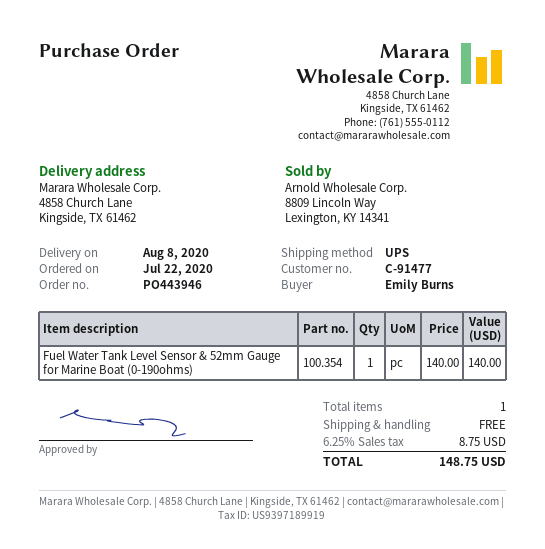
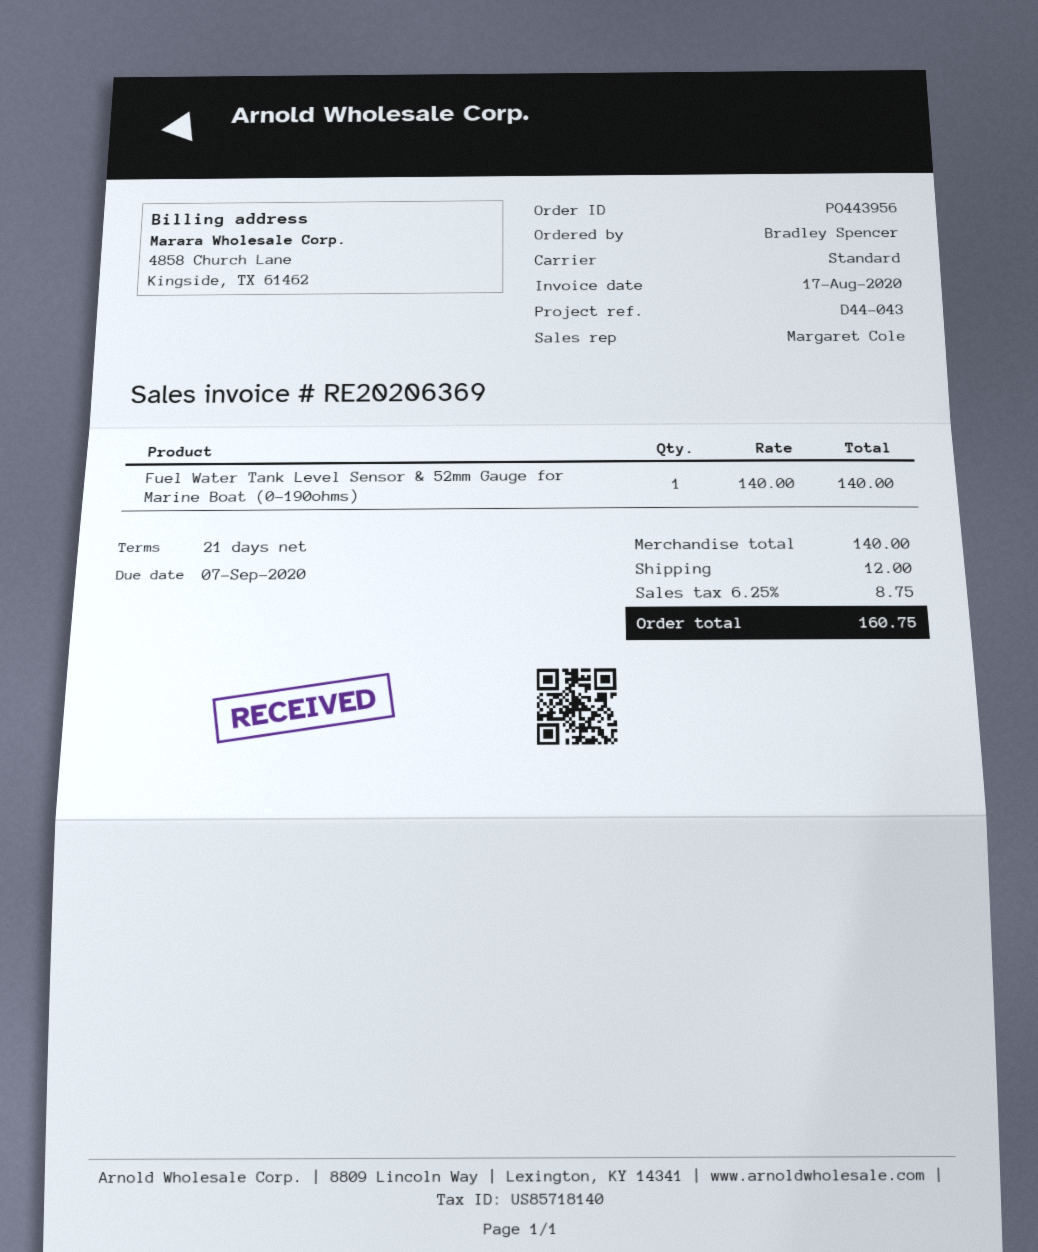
order number: PO443946 -> PO443956
ordered by: Emily Burns -> Bradley Spencer
shipping method: UPS -> standard
shipping: 0.00 -> 12.00
total: 148.75 -> 160.75

